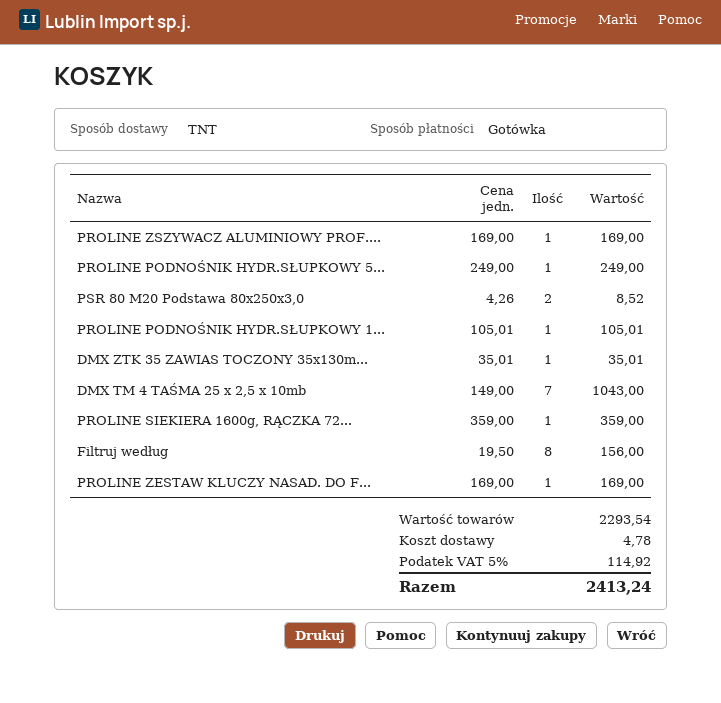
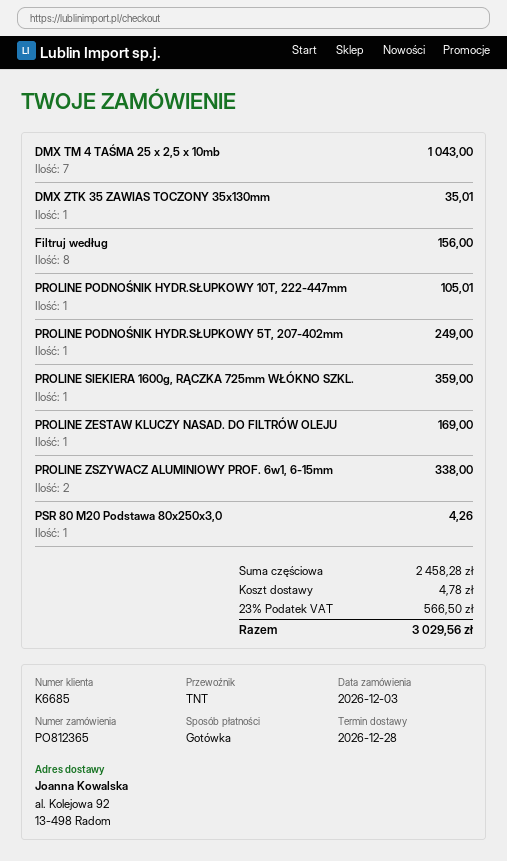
PROLINE ZSZYWACZ ALUMINIOWY PROF....: 1 for 169.00 -> 2 for 338.00
PSR 80 M20 Podstawa 80x250x3,0: 2 for 8.52 -> 1 for 4.26
subtotal: 2293.54 -> 2458.28
tax: 5% = 114.92 -> 23% = 566.50
total: 2413.24 -> 3029.56

